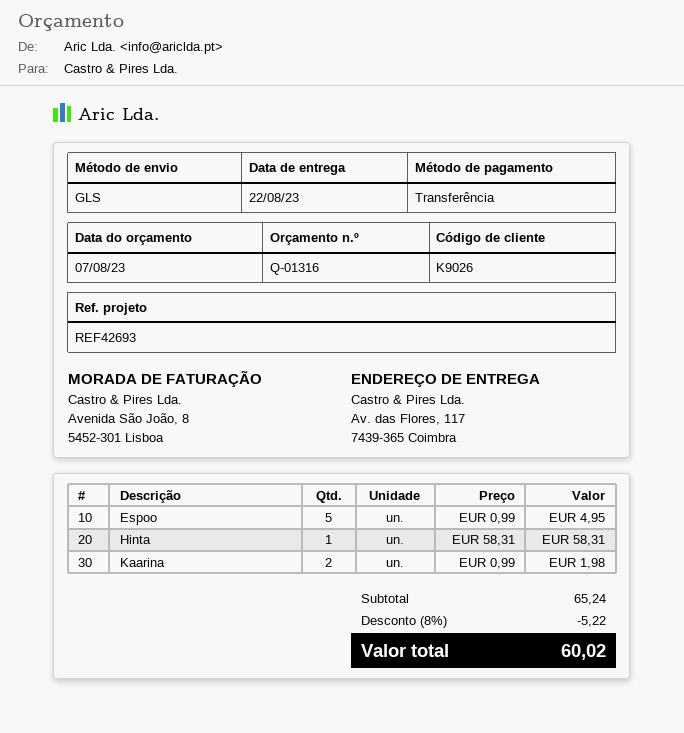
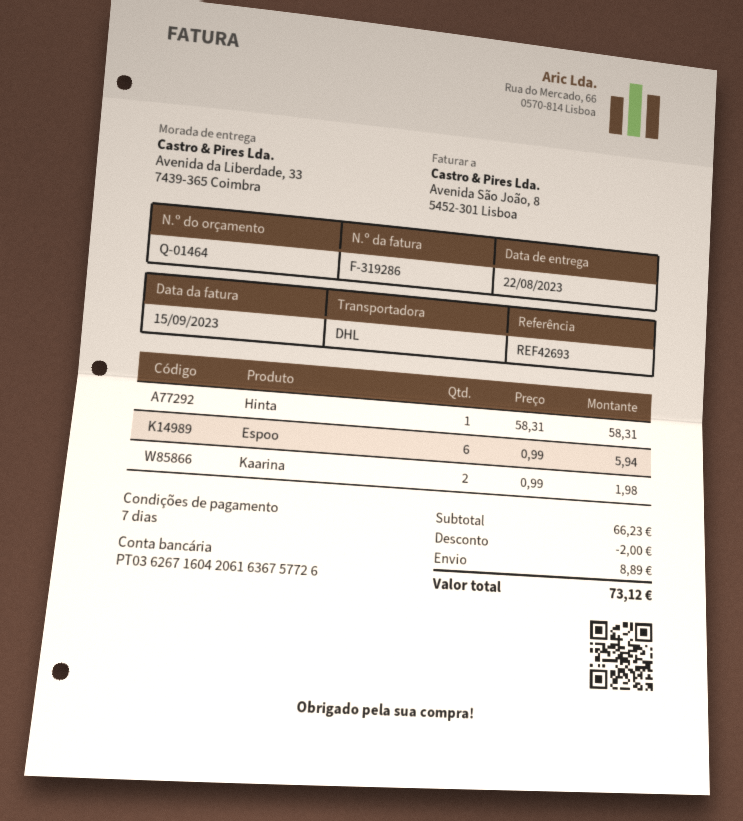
quote number: Q-01316 -> Q-01464
shipping method: GLS -> DHL
ship to: Av. das Flores, 117, 7439-365 Coimbra -> Avenida da Liberdade, 33, 7439-365 Coimbra
Espoo: 5 x 0.99 = 4.95 -> 6 x 0.99 = 5.94
subtotal: 65.24 -> 66.23
discount: 5.22 -> 2.00
shipping: none -> 8.89
total: 60.02 -> 73.12

